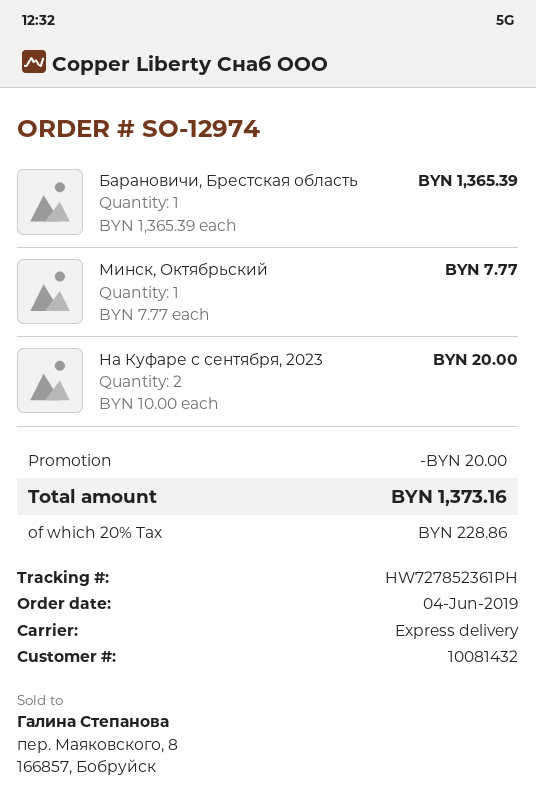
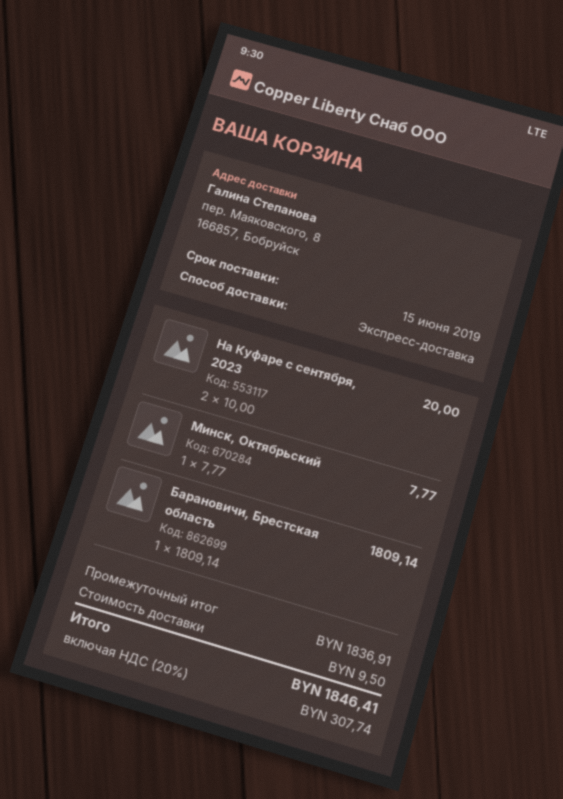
Барановичи, Брестская область: 1 x 1365.39 = 1365.39 -> 1 x 1809.14 = 1809.14
discount: 20.00 -> none
shipping: none -> 9.50
tax: 20% = 228.86 -> 20% = 307.74
total: 1373.16 -> 1846.41

